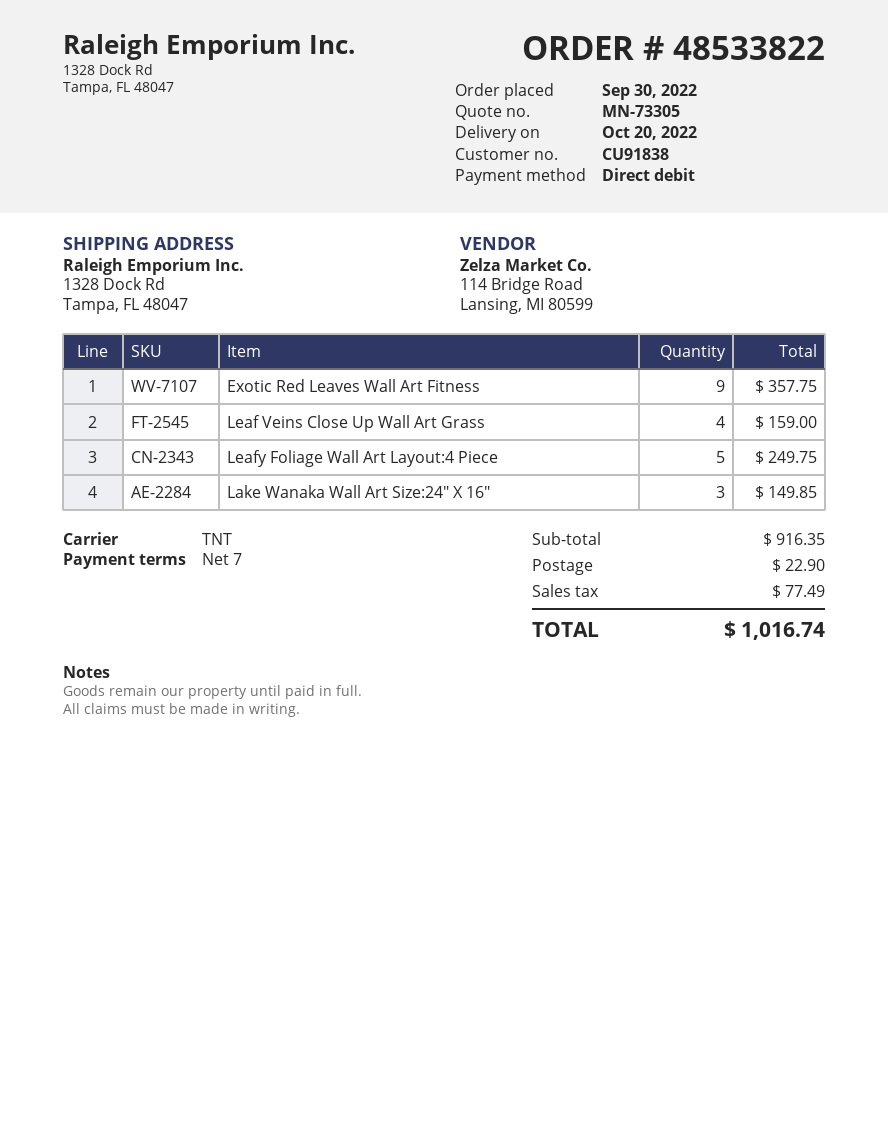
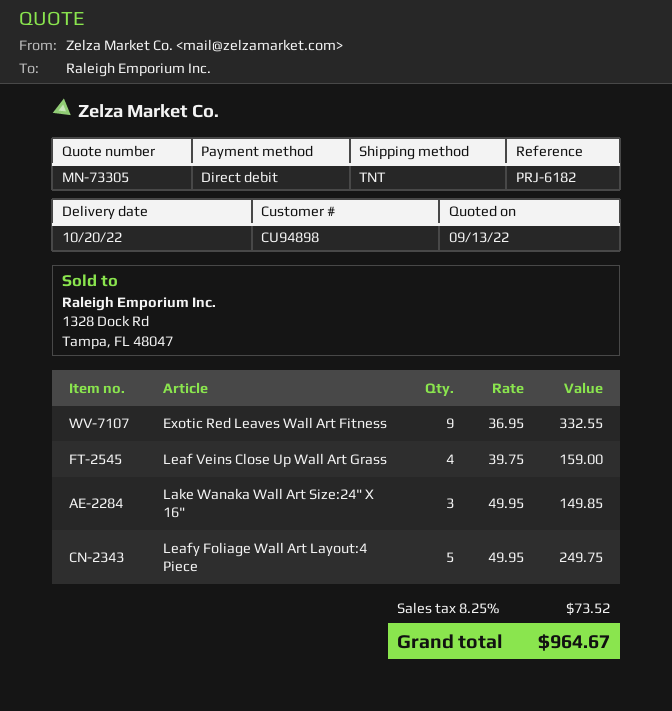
customer number: CU91838 -> CU94898
Exotic Red Leaves Wall Art Fitness: 9 for 357.75 -> 9 for 332.55
shipping: 22.90 -> none
tax: 77.49 -> 73.52
total: 1016.74 -> 964.67

